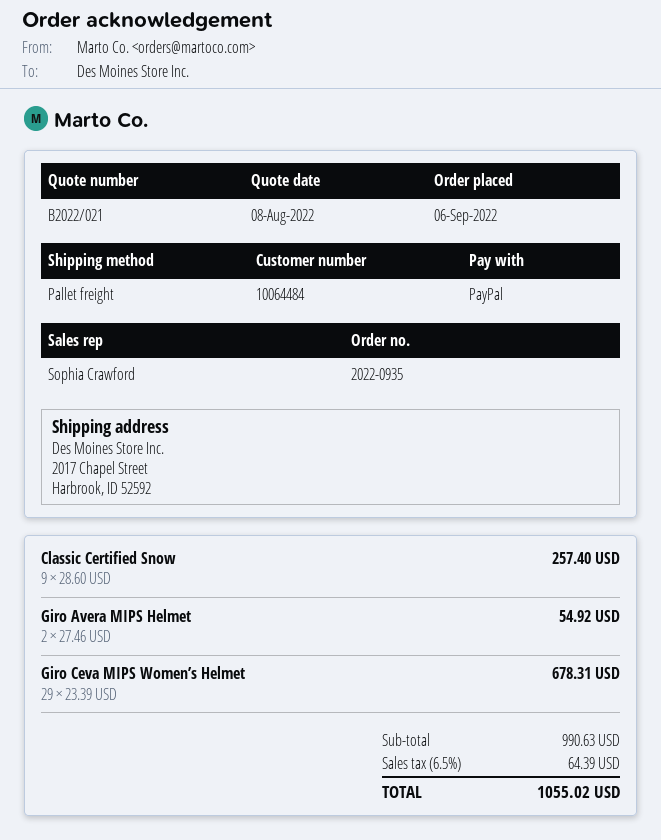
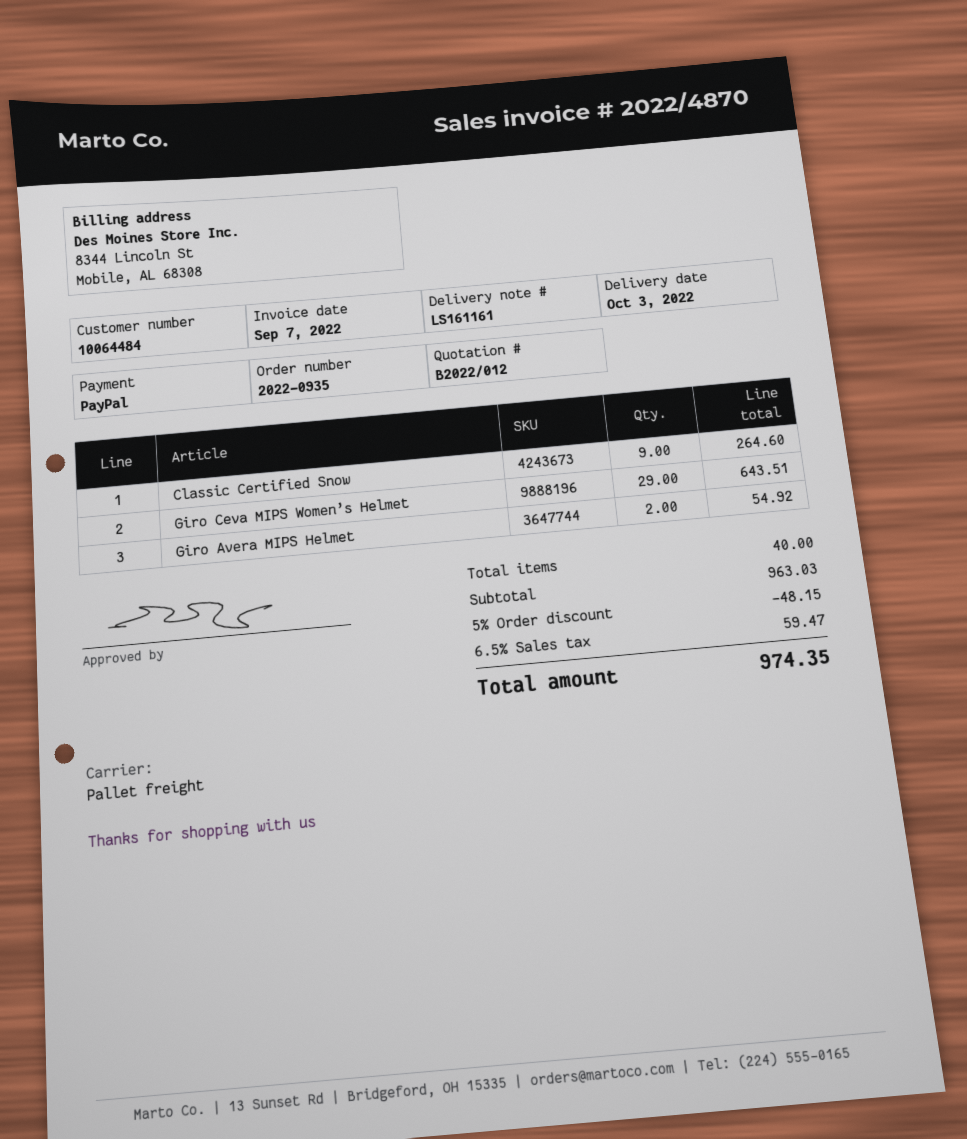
quote number: B2022/021 -> B2022/012
Classic Certified Snow: 9 for 257.40 -> 9 for 264.60
Giro Ceva MIPS Women’s Helmet: 29 for 678.31 -> 29 for 643.51
subtotal: 990.63 -> 963.03
discount: none -> 5% = 48.15
tax: 6.5% = 64.39 -> 6.5% = 59.47
total: 1055.02 -> 974.35

